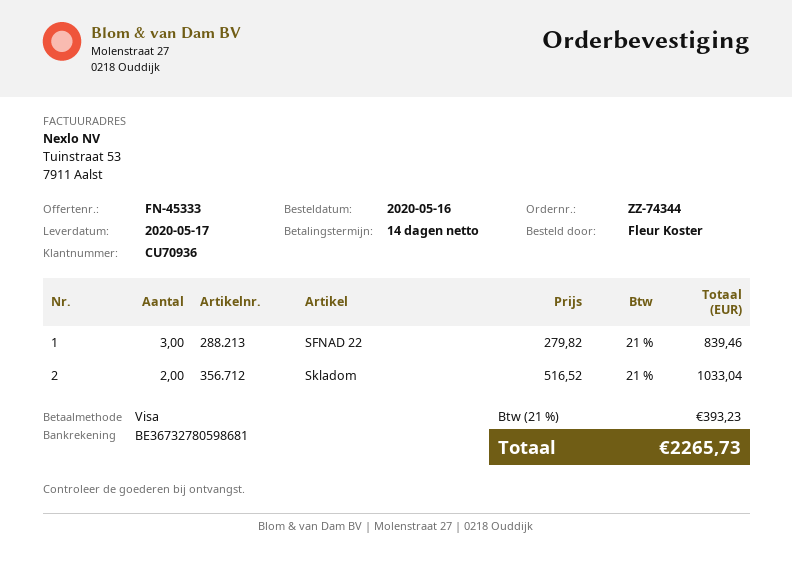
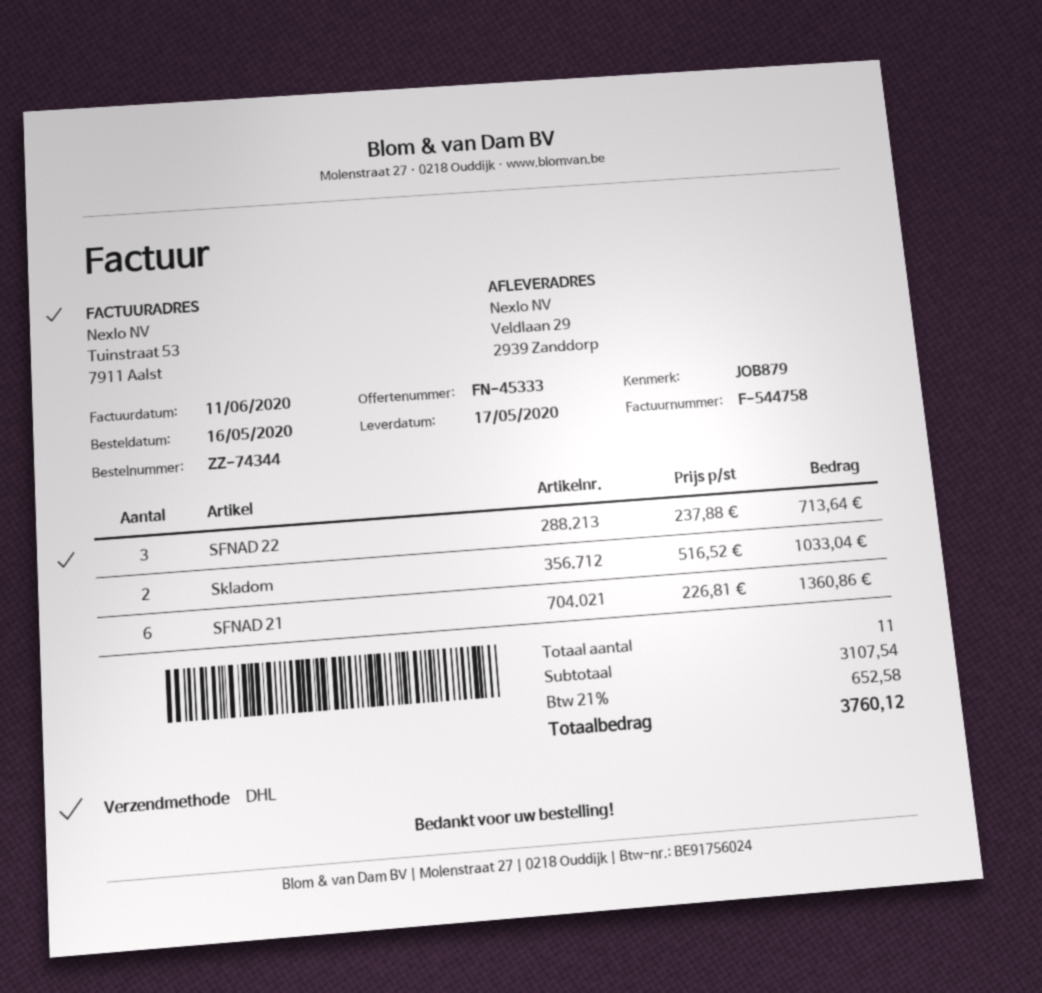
SFNAD 22: 3 x 279.82 = 839.46 -> 3 x 237.88 = 713.64
SFNAD 21: none -> 6 x 226.81 = 1360.86
tax: 21% = 393.23 -> 21% = 652.58
total: 2265.73 -> 3760.12

